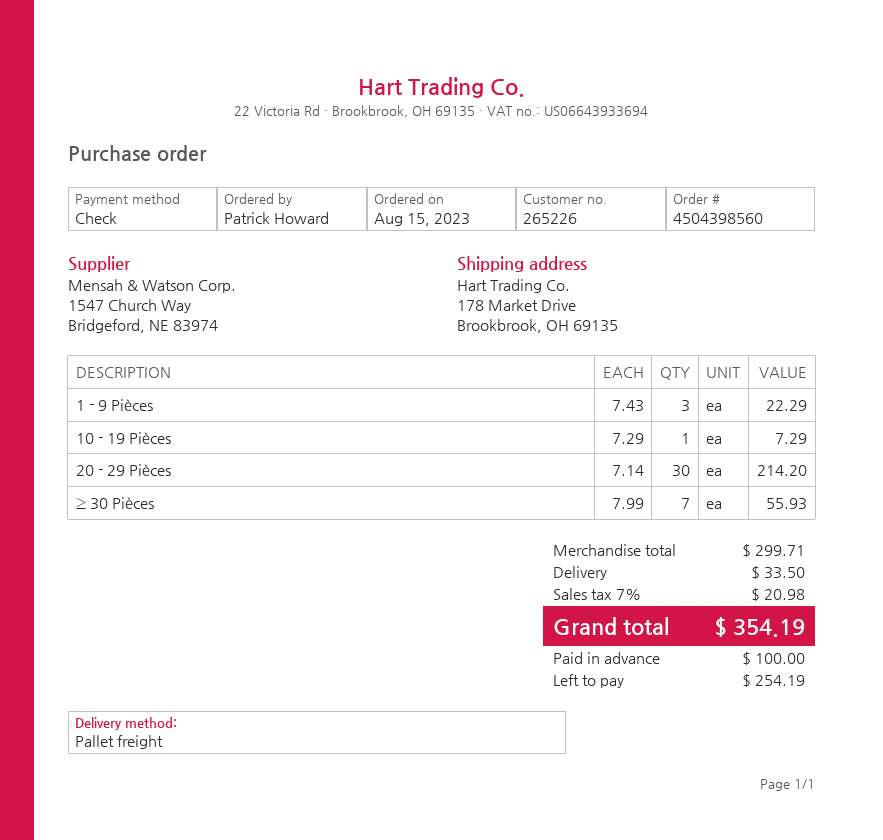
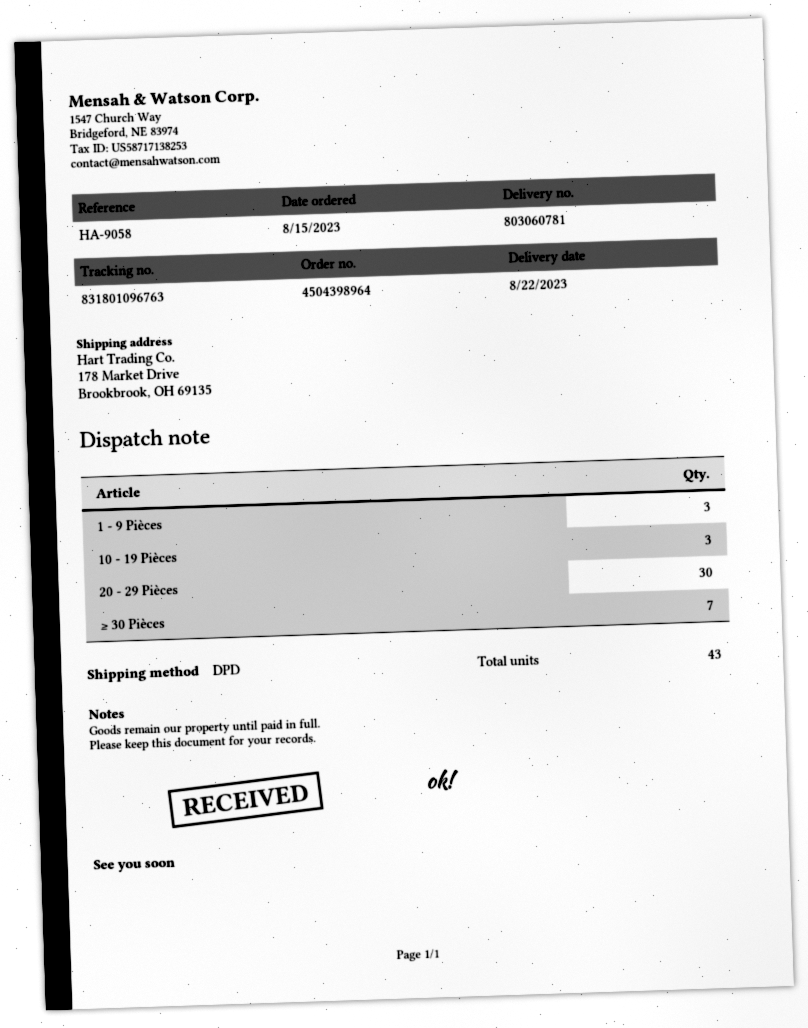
order number: 4504398560 -> 4504398964
shipping method: pallet freight -> DPD
10 - 19 Pièces: 1 -> 3

